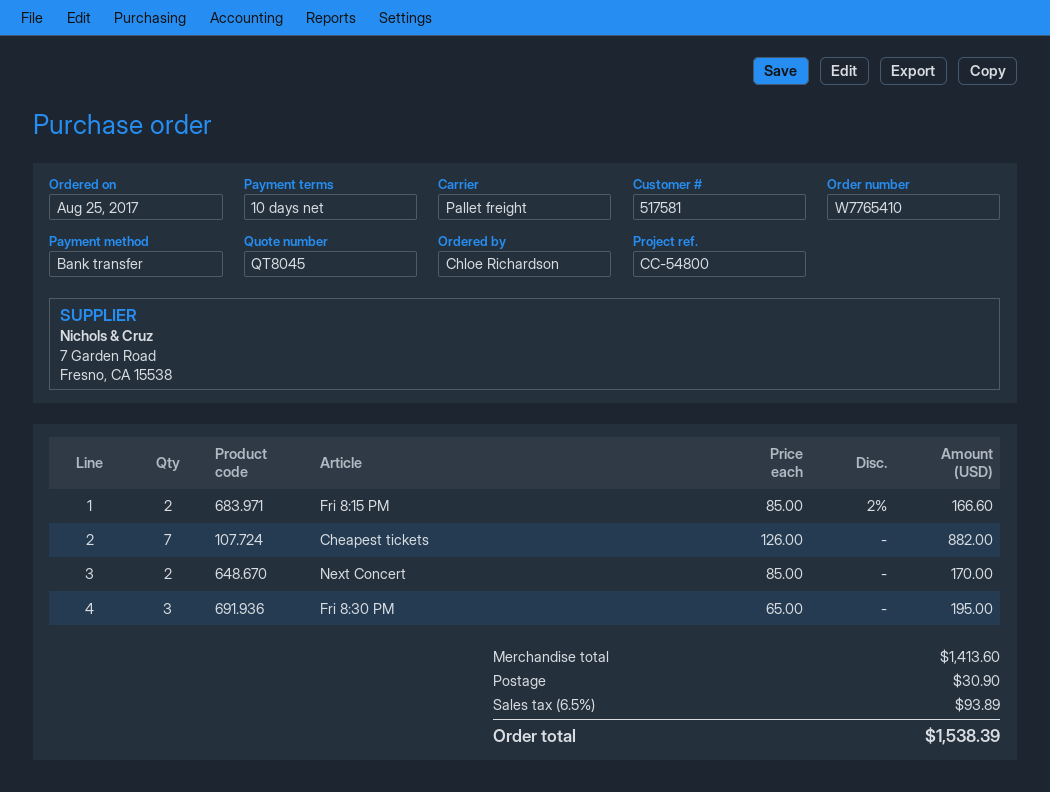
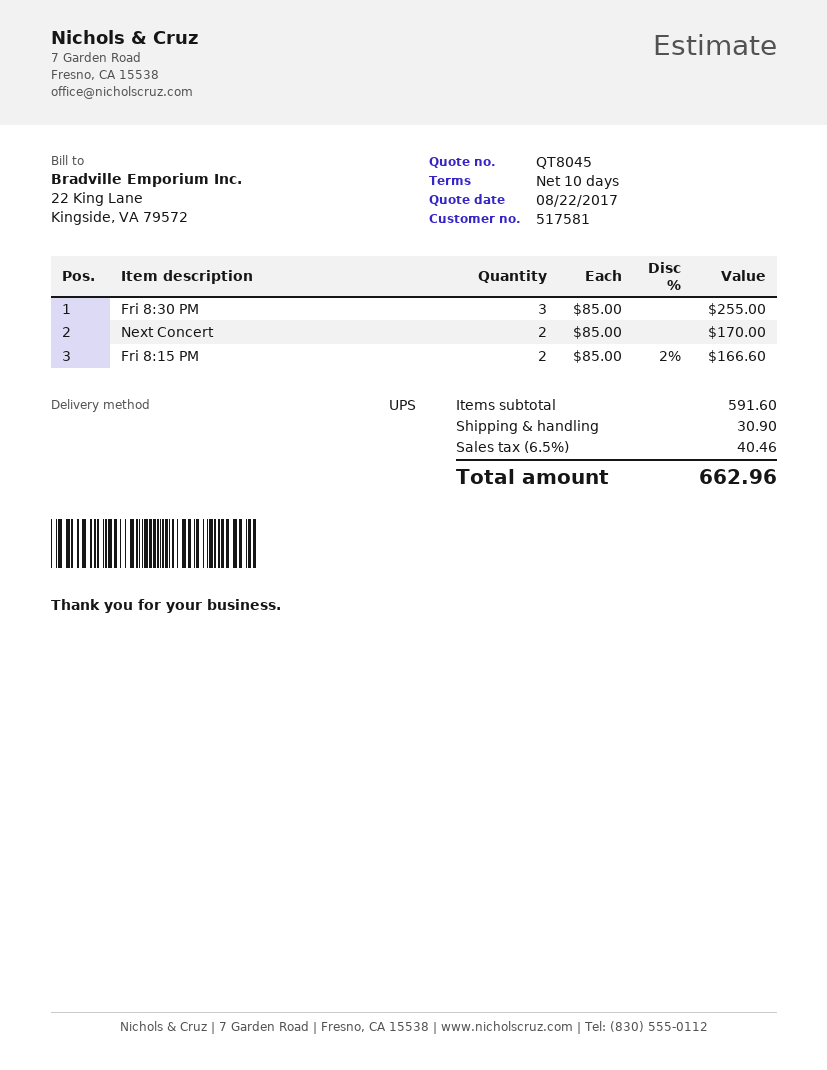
shipping method: pallet freight -> UPS
Cheapest tickets: 7 x 126.00 = 882.00 -> none
Fri 8:30 PM: 3 x 65.00 = 195.00 -> 3 x 85.00 = 255.00
subtotal: 1413.60 -> 591.60
tax: 6.5% = 93.89 -> 6.5% = 40.46
total: 1538.39 -> 662.96

